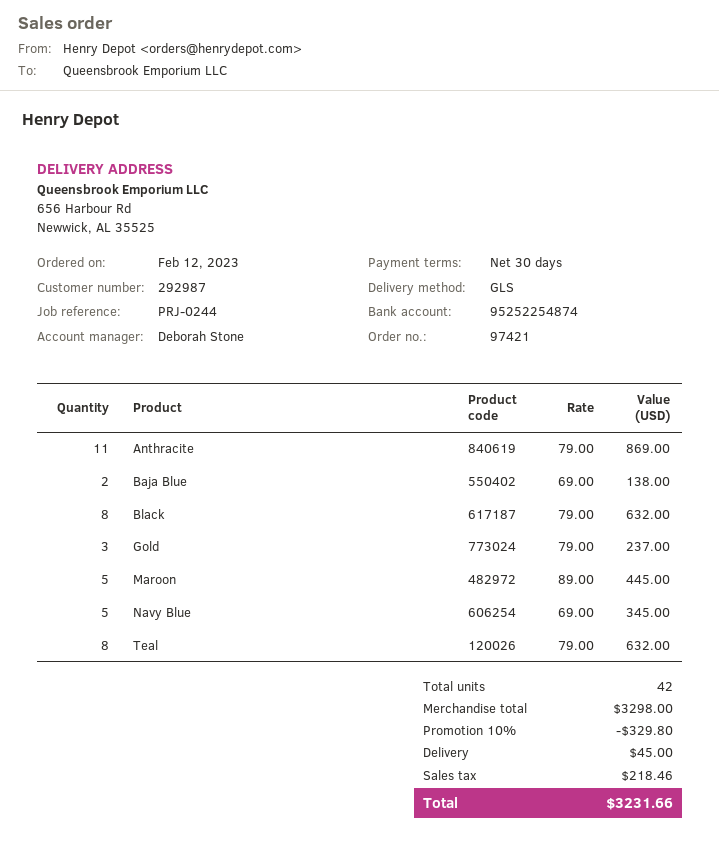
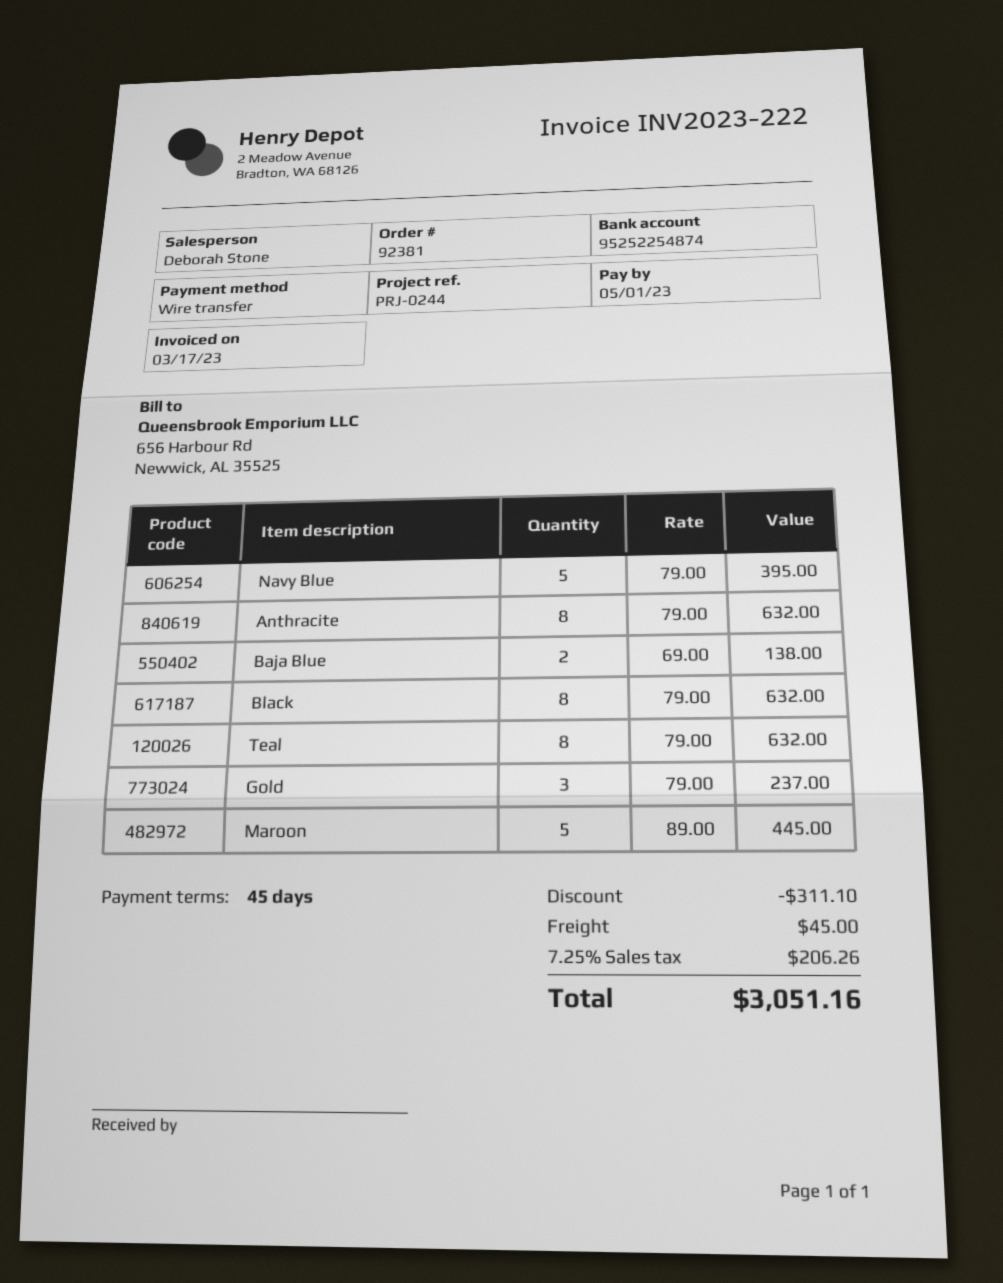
order number: 97421 -> 92381
payment terms: 30 days -> 45 days
Anthracite: 11 x 79.00 = 869.00 -> 8 x 79.00 = 632.00
Navy Blue: 5 x 69.00 = 345.00 -> 5 x 79.00 = 395.00
discount: 329.80 -> 311.10
tax: 218.46 -> 206.26
total: 3231.66 -> 3051.16

